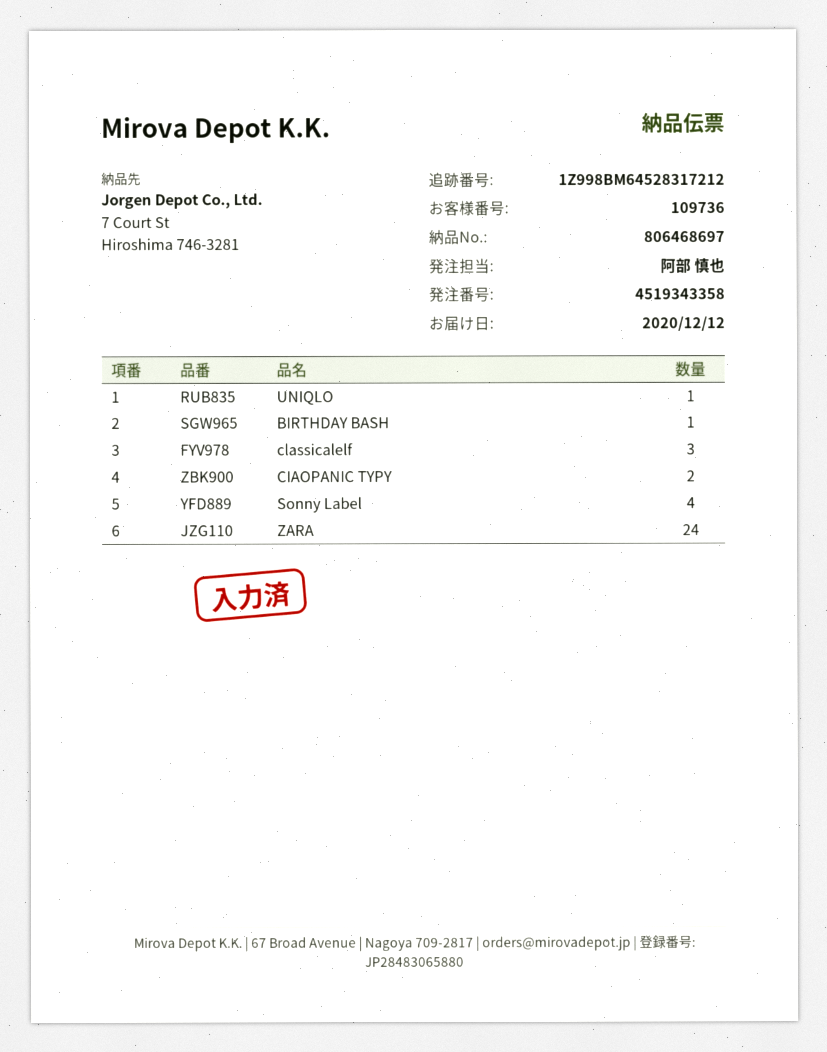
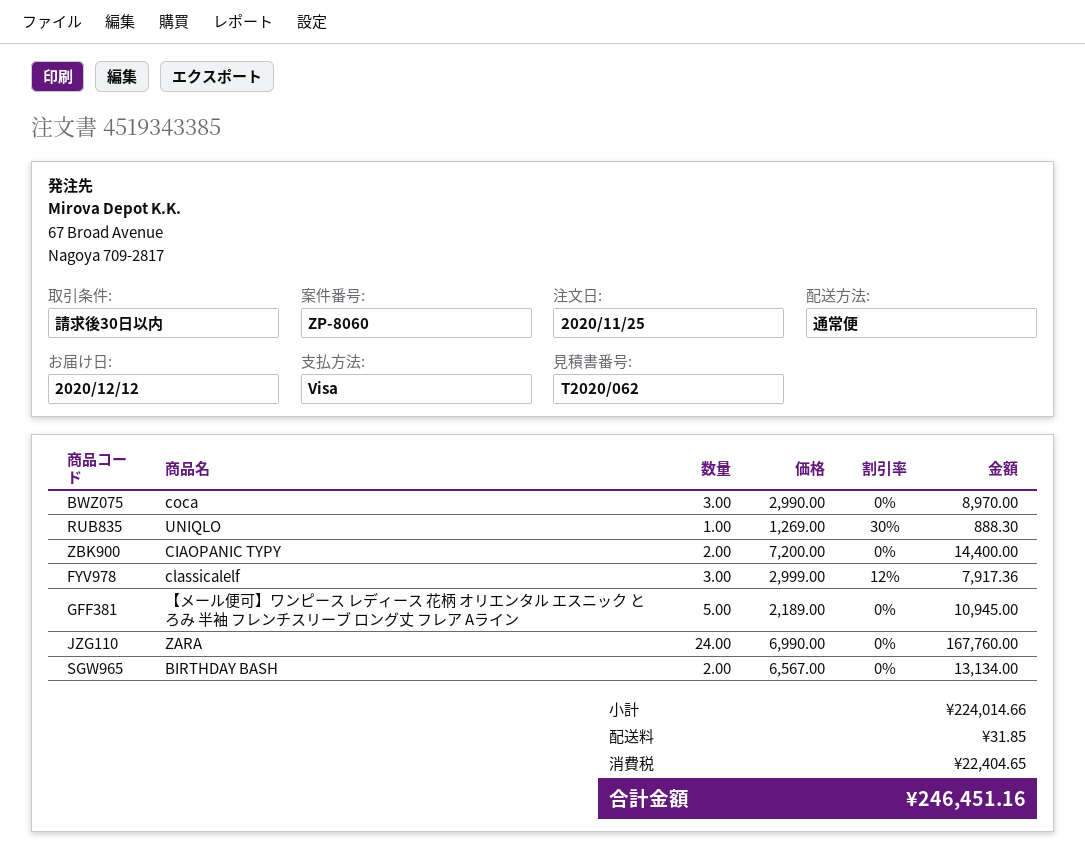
order number: 4519343358 -> 4519343385
BIRTHDAY BASH: 1 -> 2
Sonny Label: 4 -> none
coca: none -> 3
【メール便可】ワンピース レディース 花柄 オリエンタル エスニック とろみ 半袖 フレンチスリーブ ロング丈 フレア Aライン: none -> 5

